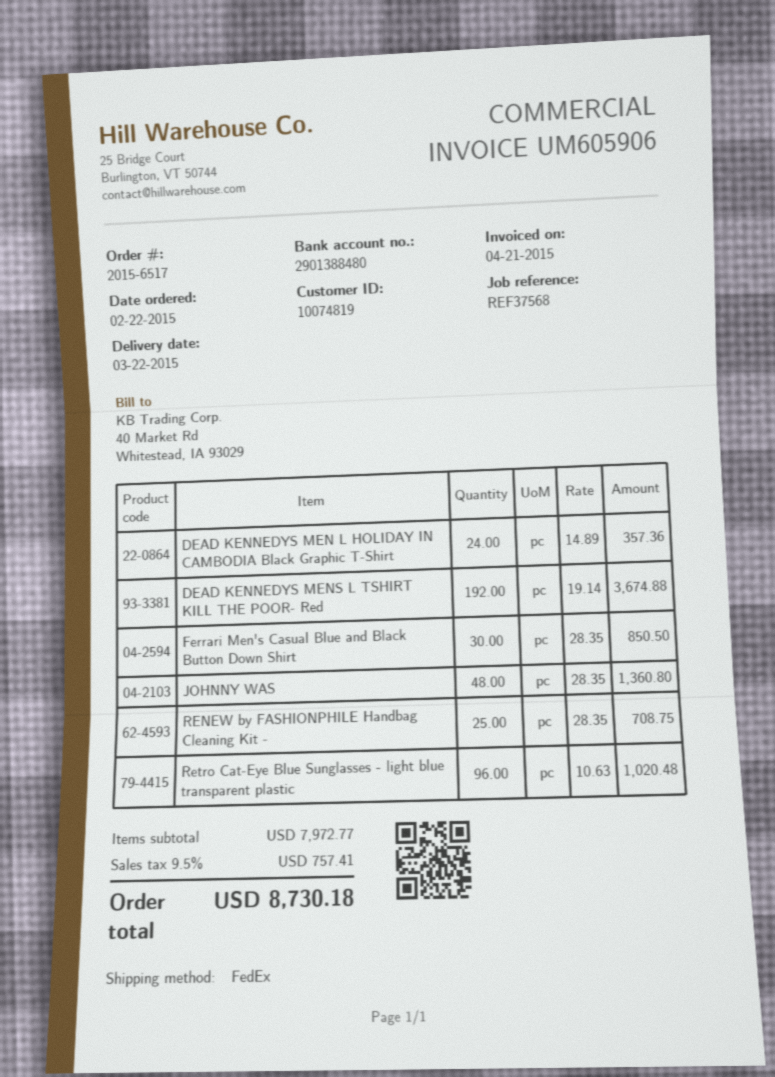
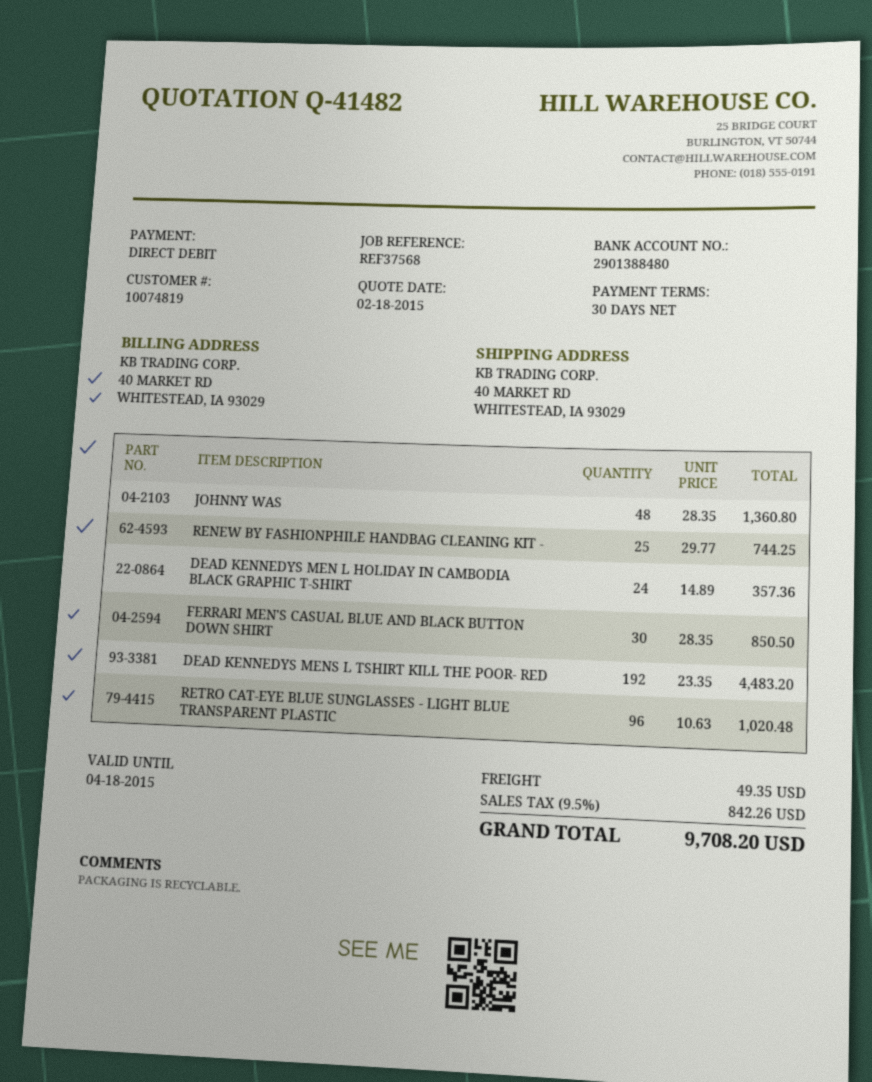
DEAD KENNEDYS MENS L TSHIRT KILL THE POOR- Red: 192 x 19.14 = 3674.88 -> 192 x 23.35 = 4483.20
RENEW by FASHIONPHILE Handbag Cleaning Kit -: 25 x 28.35 = 708.75 -> 25 x 29.77 = 744.25
shipping: none -> 49.35
tax: 9.5% = 757.41 -> 9.5% = 842.26
total: 8730.18 -> 9708.20

